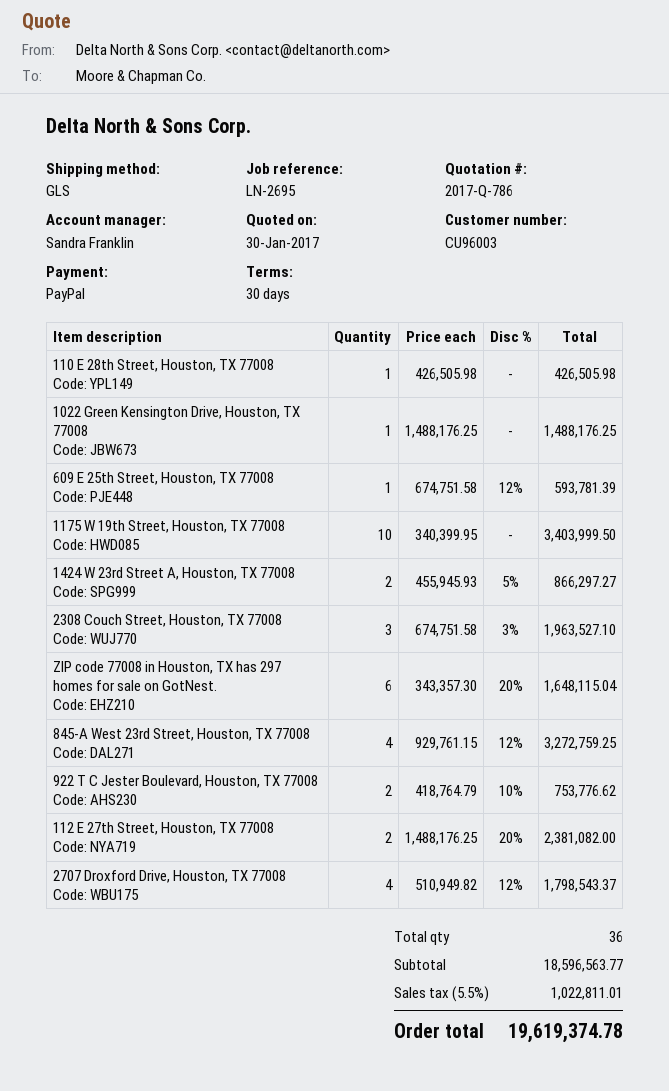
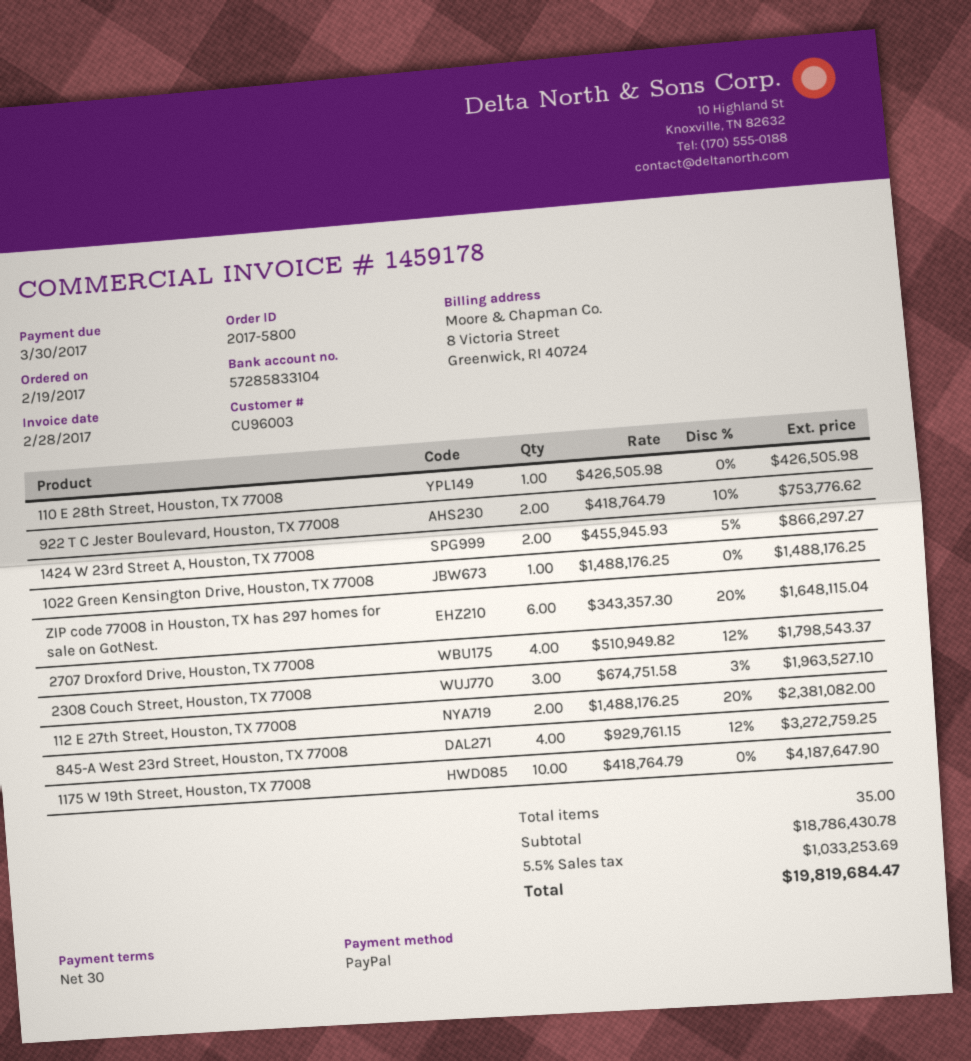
609 E 25th Street, Houston, TX 77008: 1 x 674751.58 - 12% = 593781.39 -> none
1175 W 19th Street, Houston, TX 77008: 10 x 340399.95 = 3403999.50 -> 10 x 418764.79 = 4187647.90
total quantity: 36 -> 35
subtotal: 18596563.77 -> 18786430.78
tax: 5.5% = 1022811.01 -> 5.5% = 1033253.69
total: 19619374.78 -> 19819684.47

